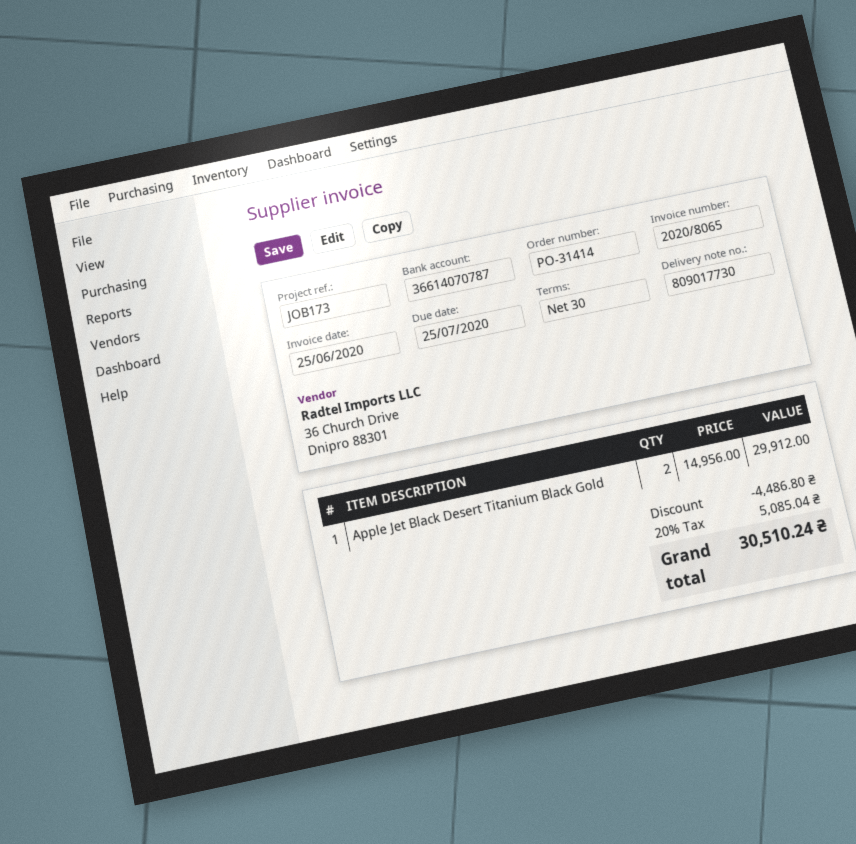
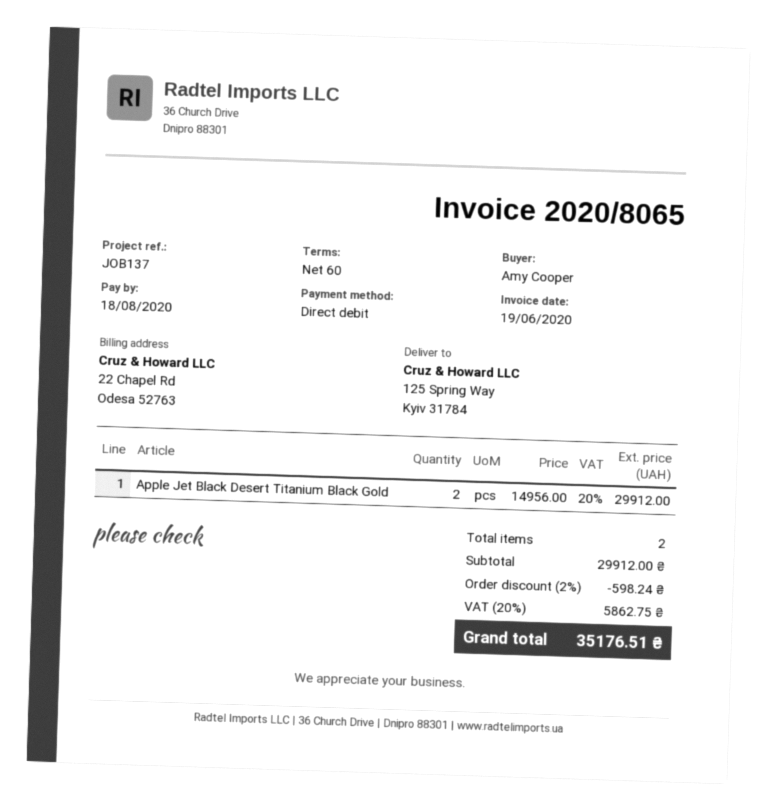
invoice date: 2020-06-25 -> 2020-06-19
payment terms: 30 days -> 60 days
due date: 2020-07-25 -> 2020-08-18
reference: JOB173 -> JOB137
discount: 4486.80 -> 598.24
tax: 20% = 5085.04 -> 20% = 5862.75
total: 30510.24 -> 35176.51

